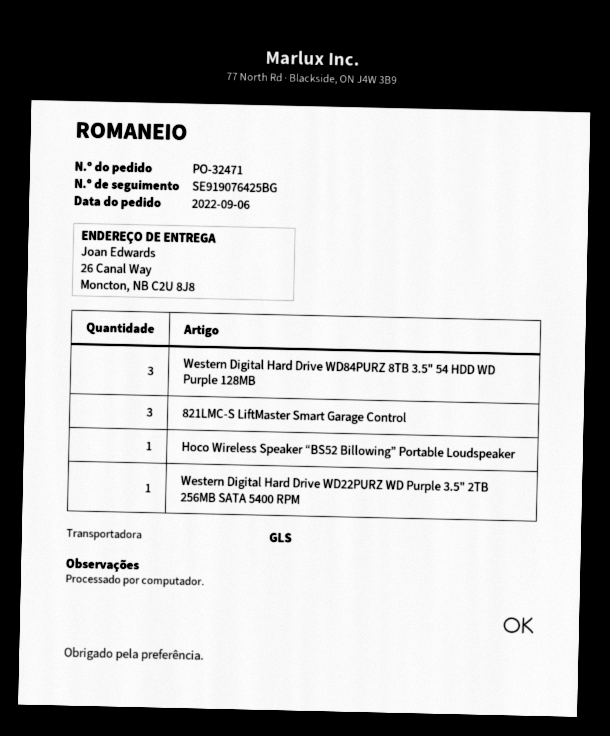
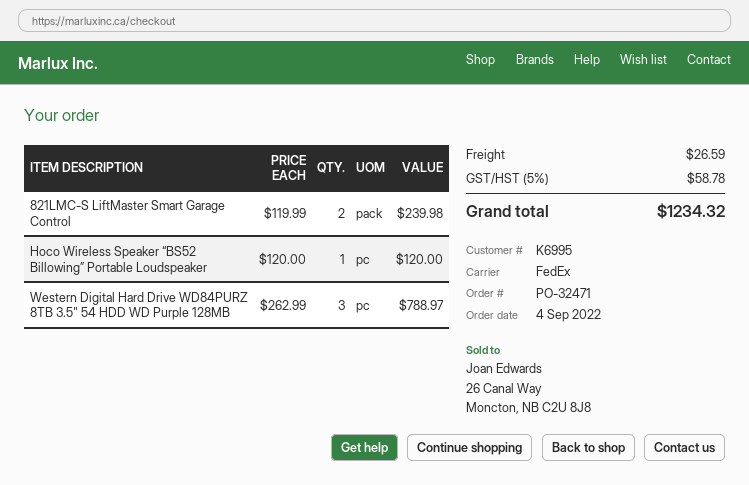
order date: 2022-09-06 -> 2022-09-04
shipping method: GLS -> FedEx
821LMC-S LiftMaster Smart Garage Control: 3 -> 2
Western Digital Hard Drive WD22PURZ WD Purple 3.5" 2TB 256MB SATA 5400 RPM: 1 -> none

